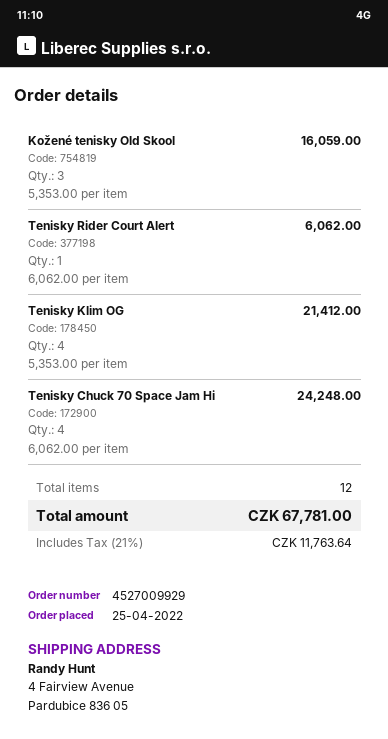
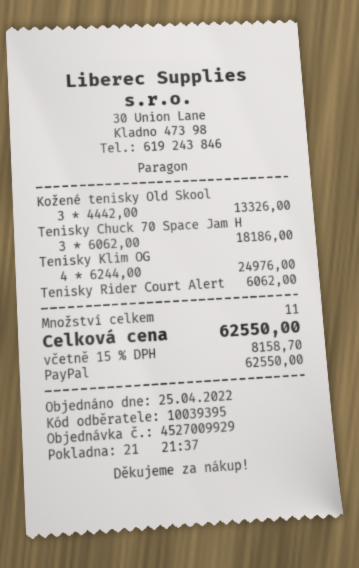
Kožené tenisky Old Skool: 3 x 5353.00 = 16059.00 -> 3 x 4442.00 = 13326.00
Tenisky Klim OG: 4 x 5353.00 = 21412.00 -> 4 x 6244.00 = 24976.00
Tenisky Chuck 70 Space Jam Hi: 4 x 6062.00 = 24248.00 -> 3 x 6062.00 = 18186.00
total quantity: 12 -> 11
tax: 21% = 11763.64 -> 15% = 8158.70
total: 67781.00 -> 62550.00

